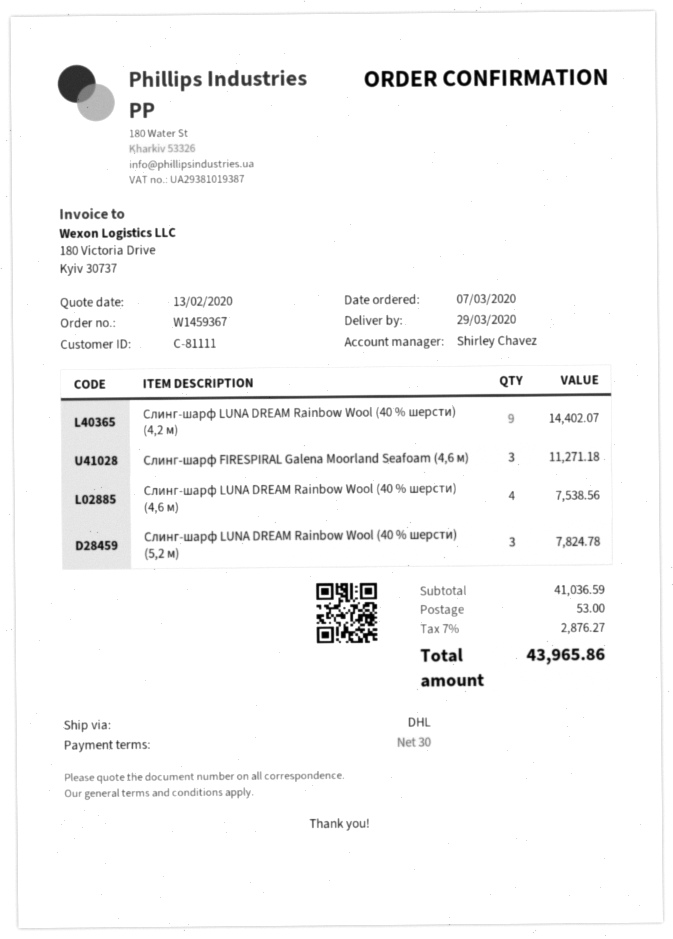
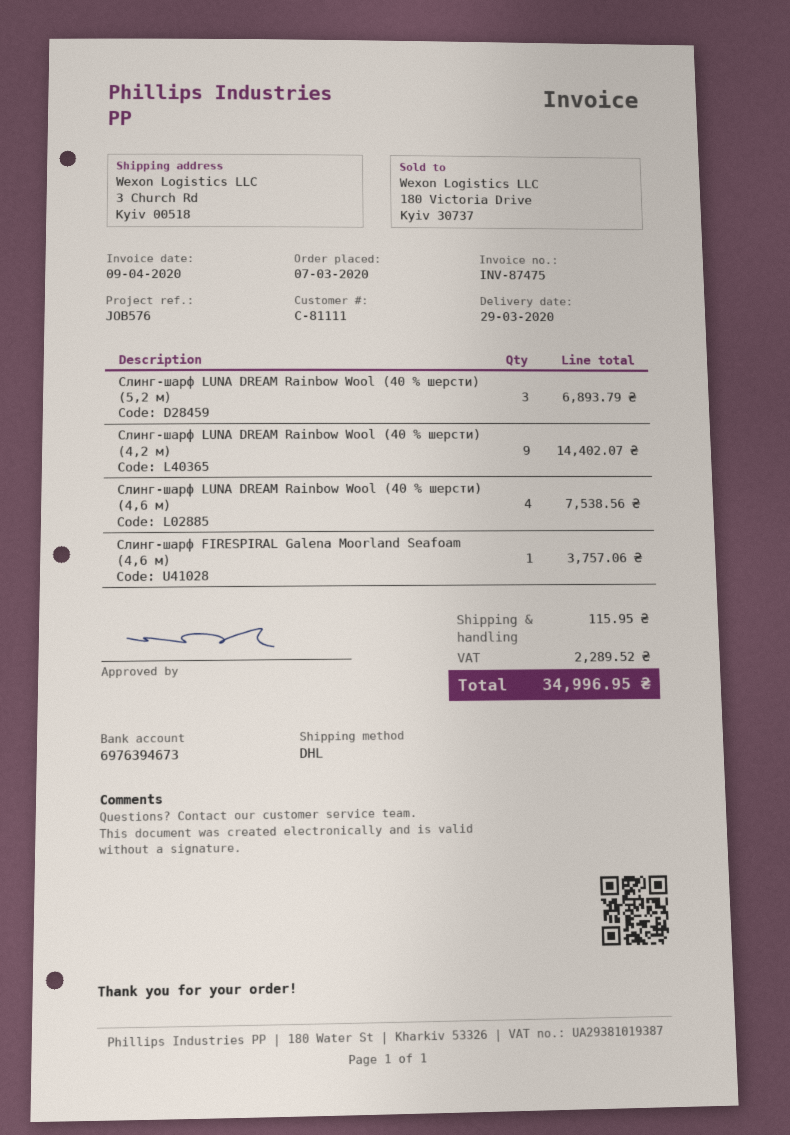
Слинг-шарф FIRESPIRAL Galena Moorland Seafoam (4,6 м): 3 for 11271.18 -> 1 for 3757.06
Слинг-шарф LUNA DREAM Rainbow Wool (40 % шерсти) (5,2 м): 3 for 7824.78 -> 3 for 6893.79
shipping: 53.00 -> 115.95
tax: 2876.27 -> 2289.52
total: 43965.86 -> 34996.95

